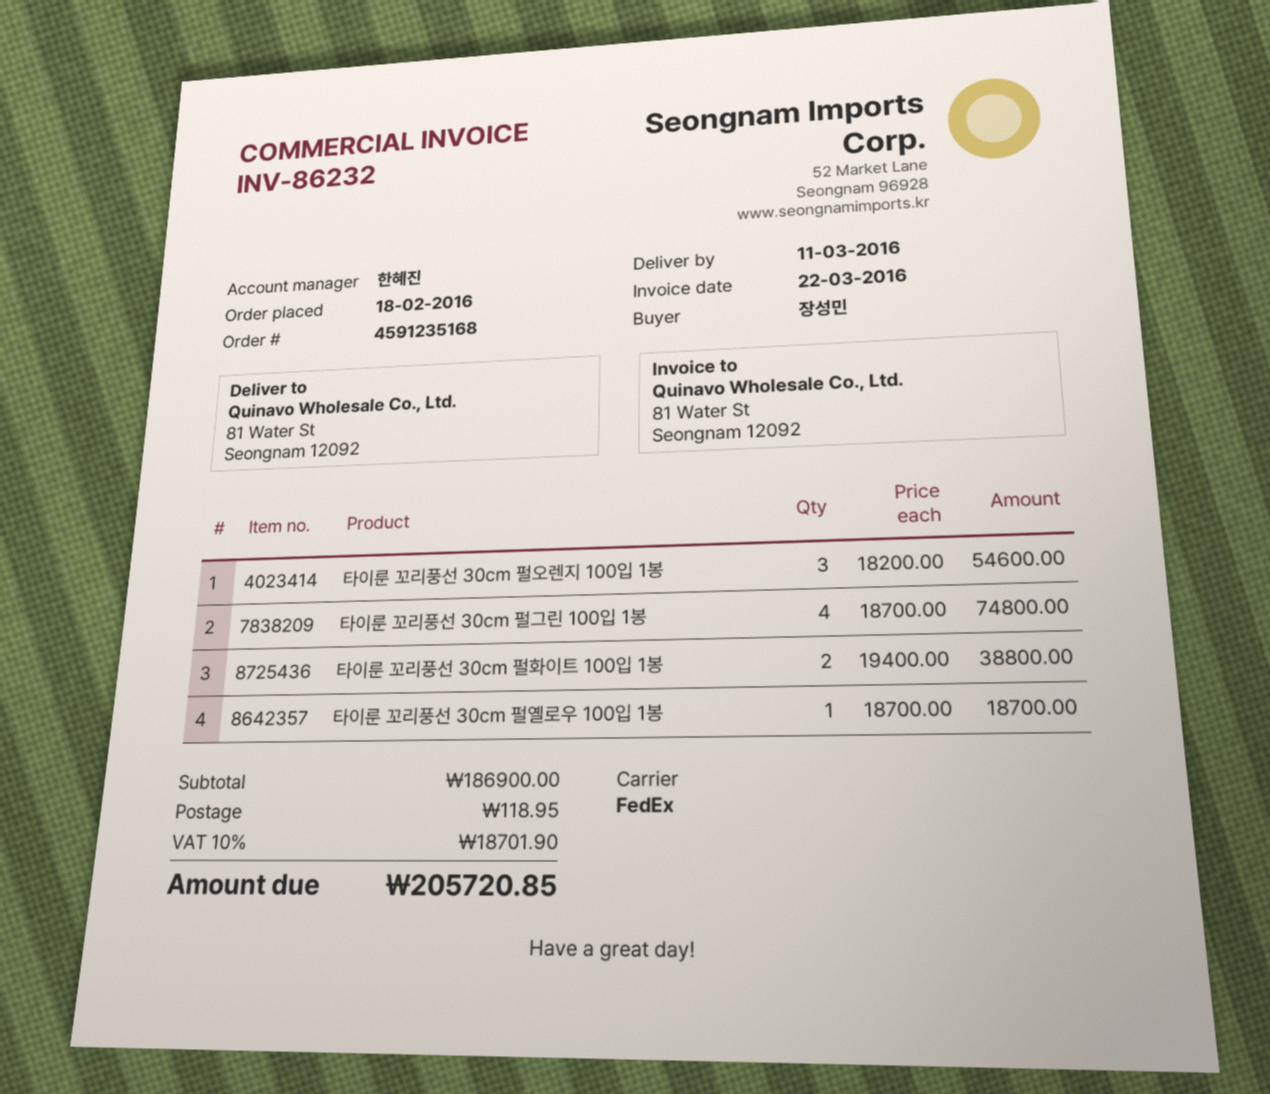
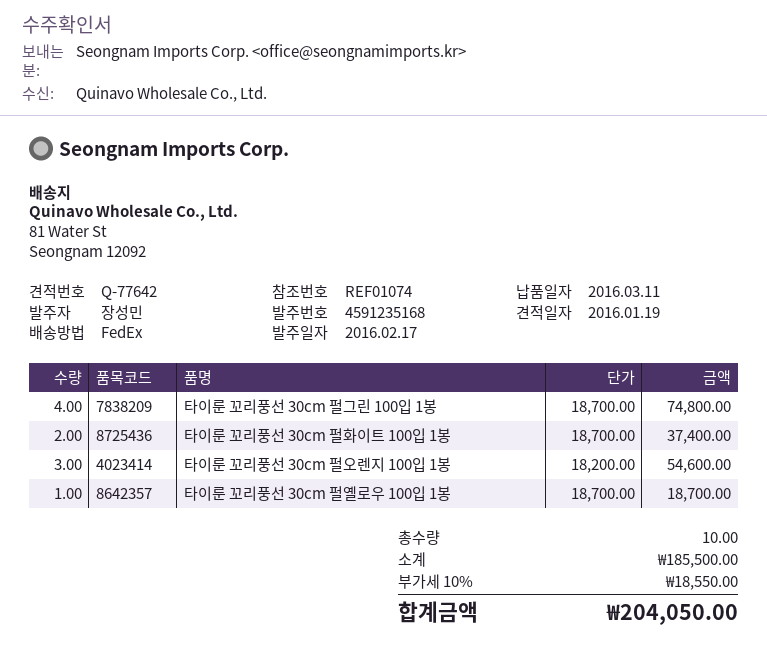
order date: 2016-02-18 -> 2016-02-17
타이룬 꼬리풍선 30cm 펄화이트 100입 1봉: 2 x 19400.00 = 38800.00 -> 2 x 18700.00 = 37400.00
subtotal: 186900.00 -> 185500.00
shipping: 118.95 -> none
tax: 10% = 18701.90 -> 10% = 18550.00
total: 205720.85 -> 204050.00

